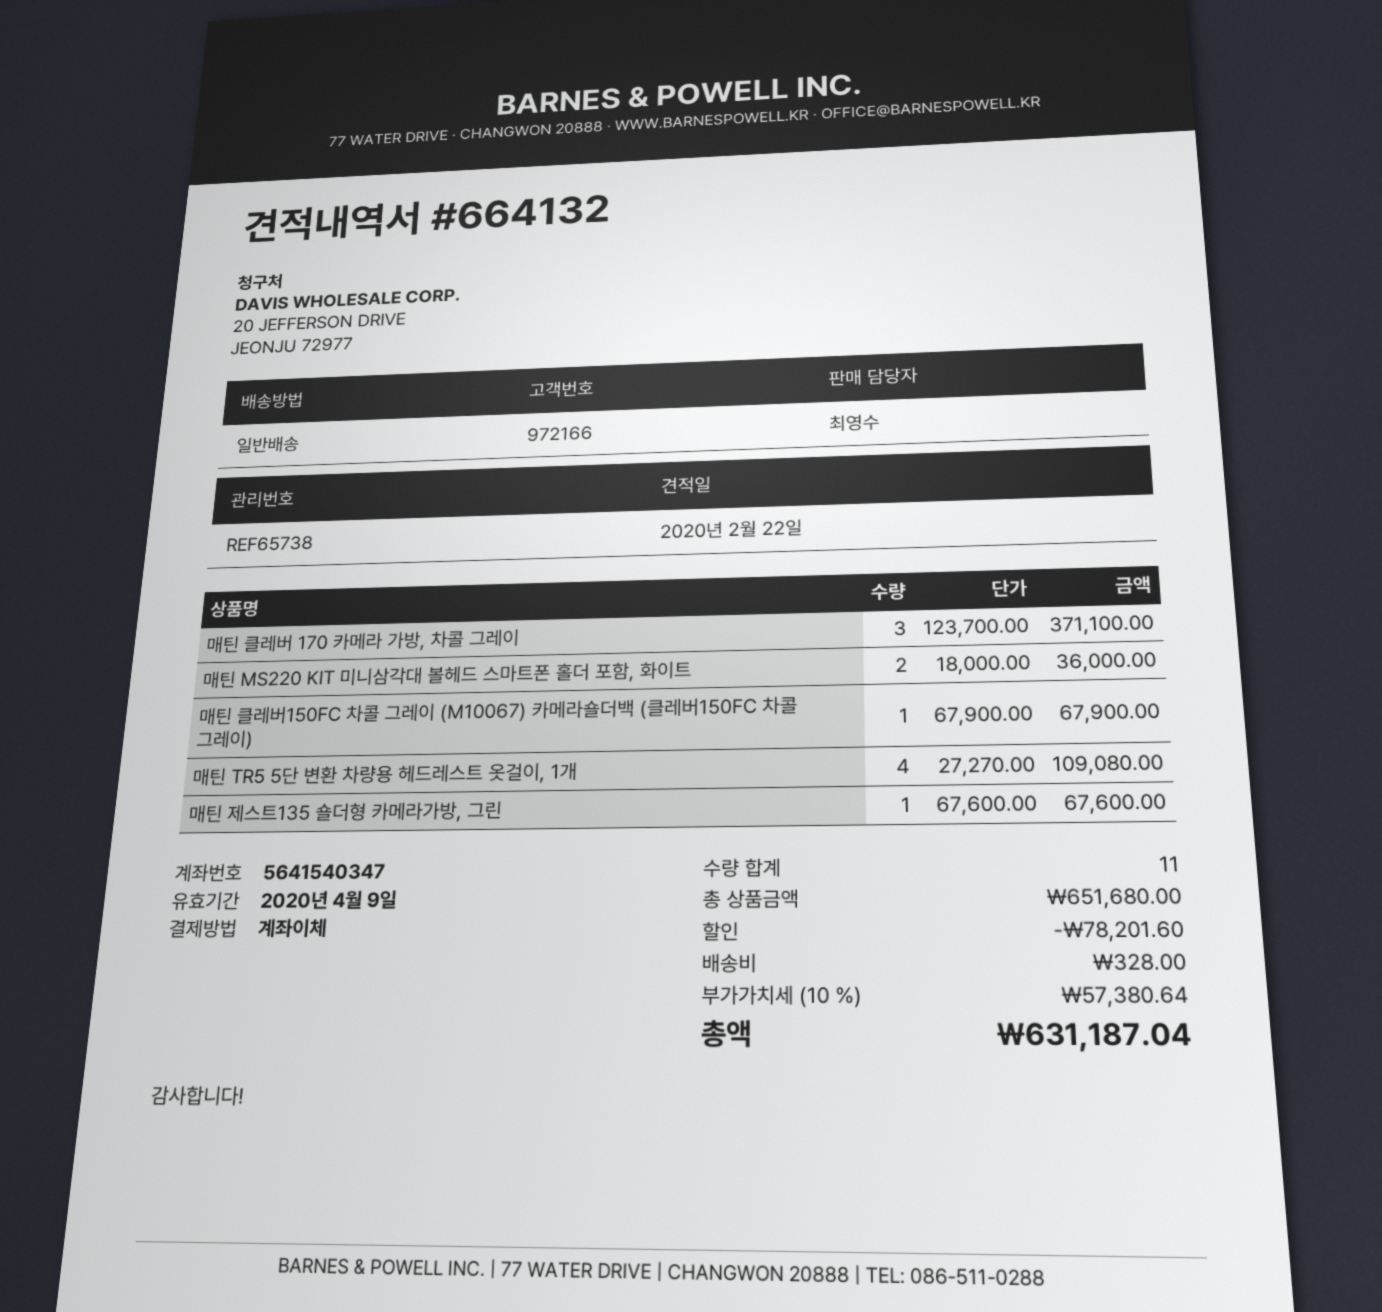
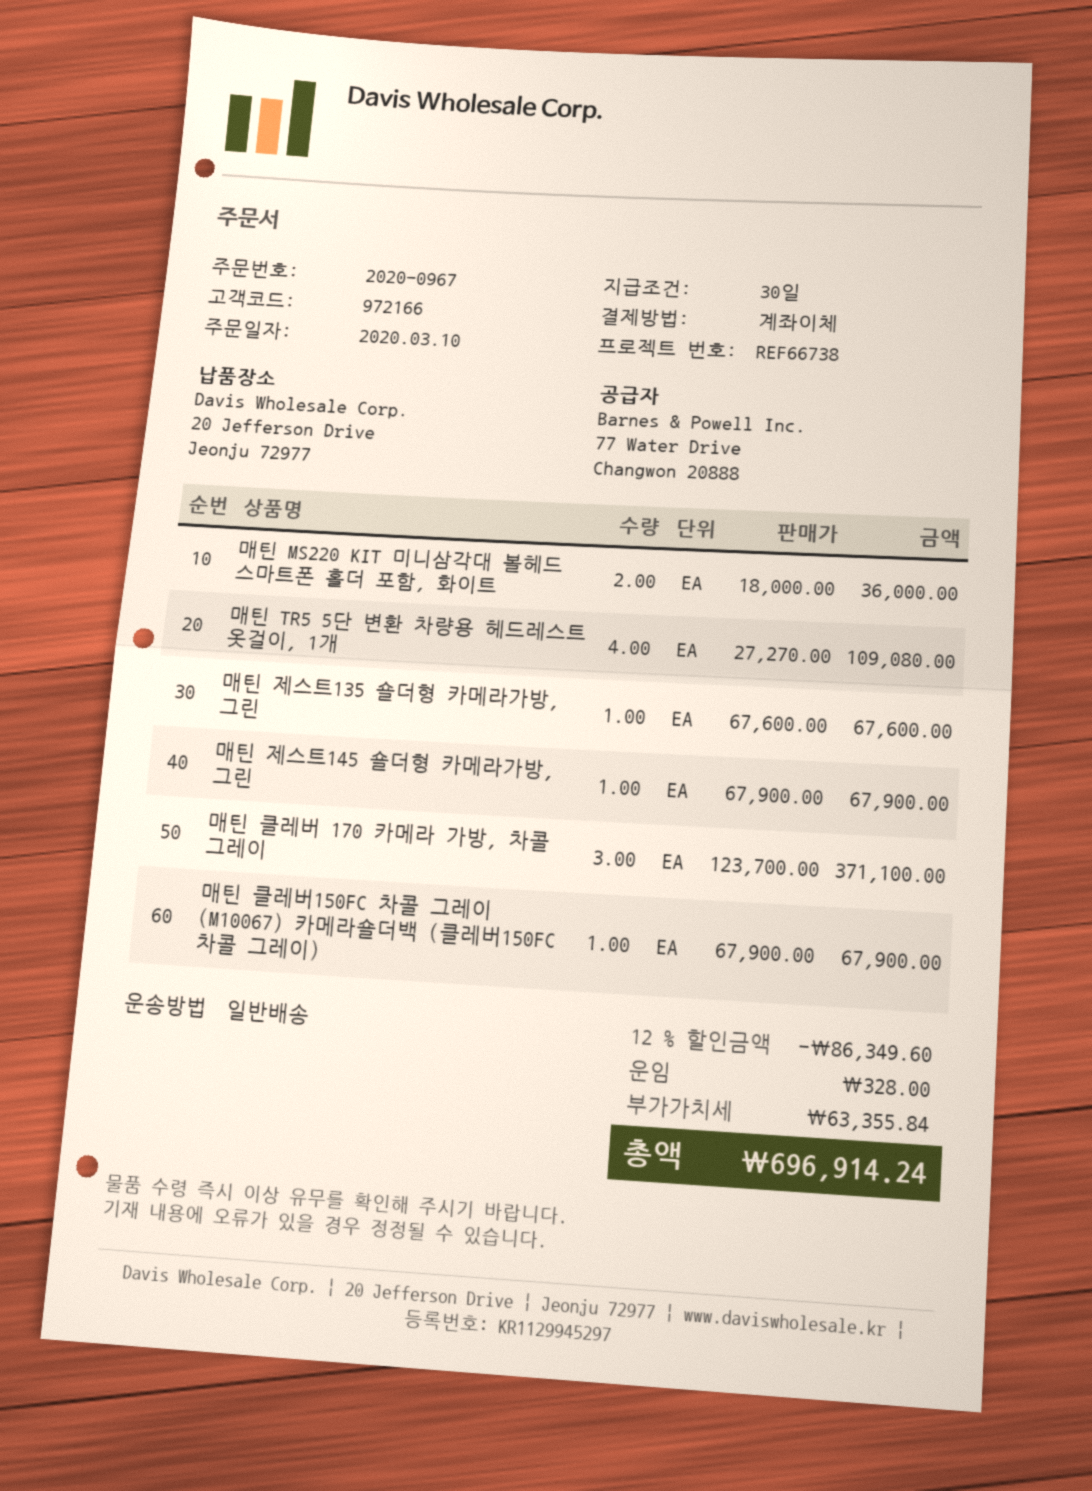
reference: REF65738 -> REF66738
매틴 제스트145 숄더형 카메라가방, 그린: none -> 1 x 67900.00 = 67900.00
discount: 78201.60 -> 86349.60
tax: 57380.64 -> 63355.84
total: 631187.04 -> 696914.24

